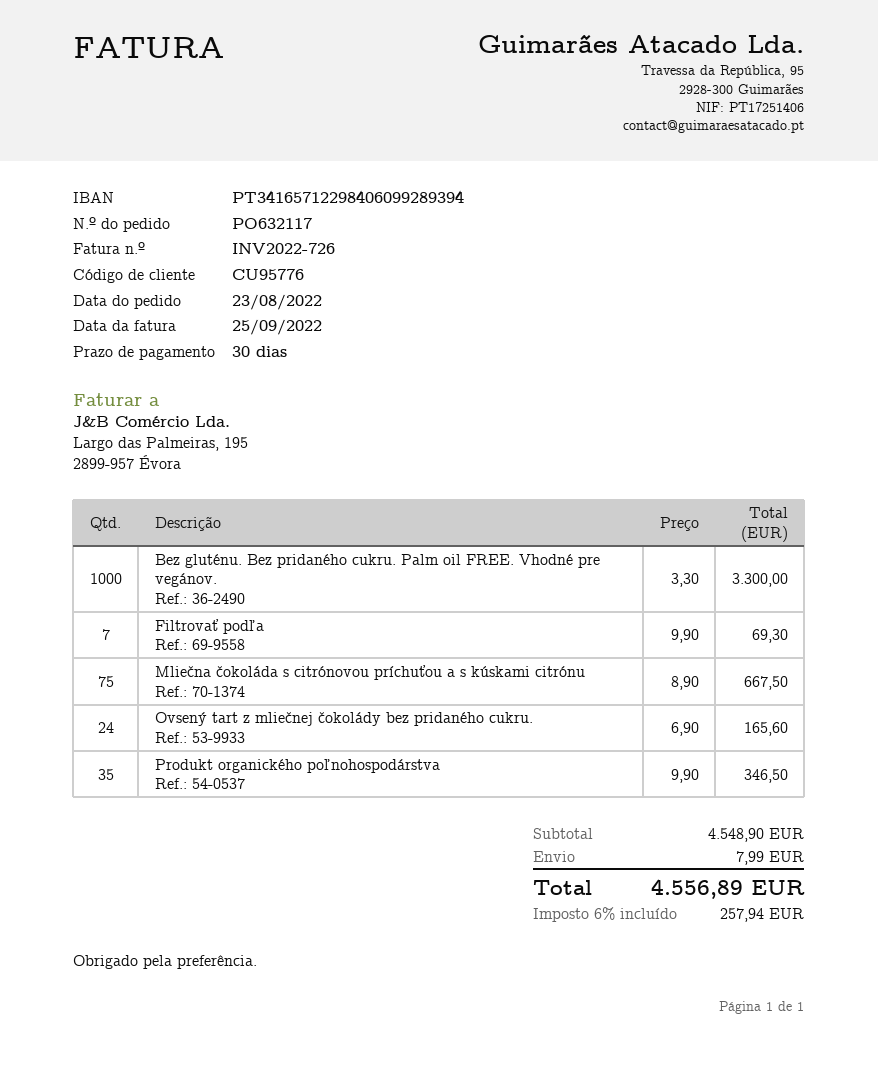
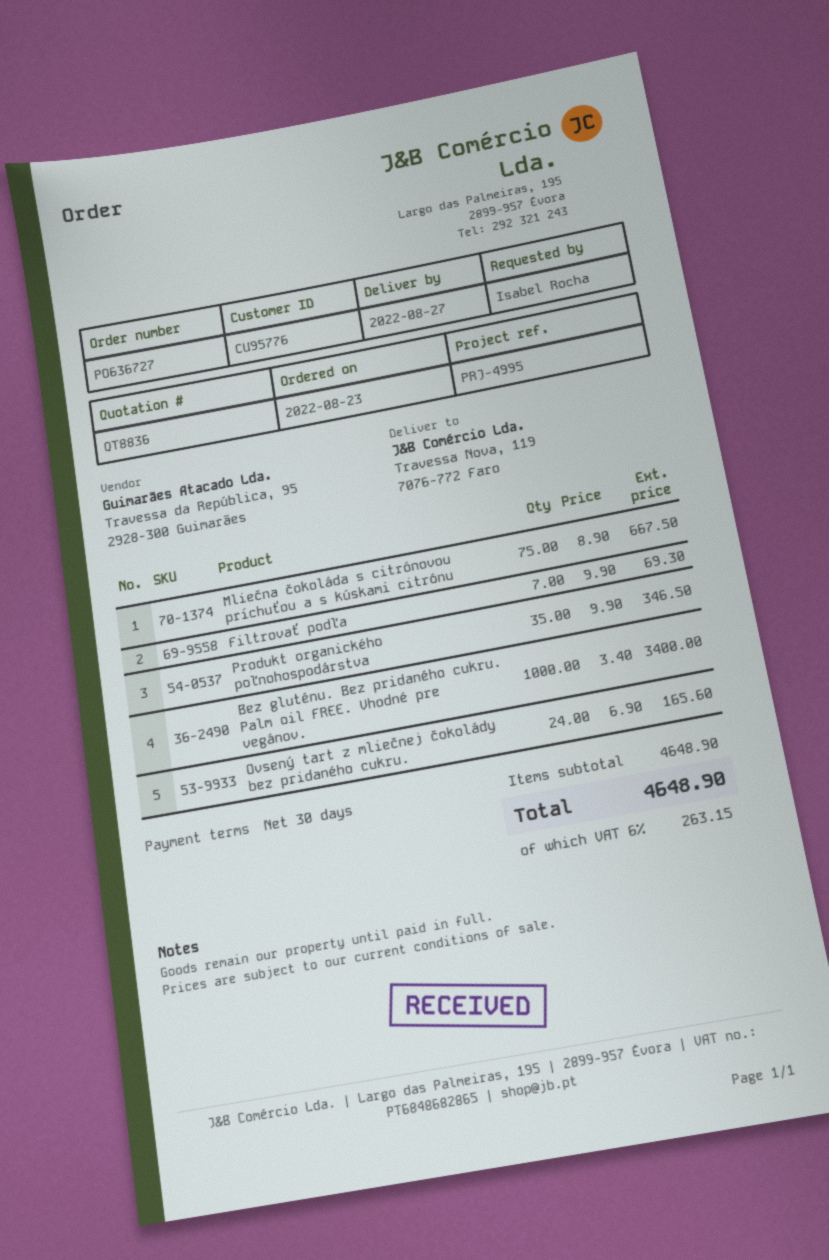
order number: PO632117 -> PO636727
Bez gluténu. Bez pridaného cukru. Palm oil FREE. Vhodné pre vegánov.: 1000 x 3.30 = 3300.00 -> 1000 x 3.40 = 3400.00
subtotal: 4548.90 -> 4648.90
shipping: 7.99 -> none
tax: 6% = 257.94 -> 6% = 263.15
total: 4556.89 -> 4648.90

